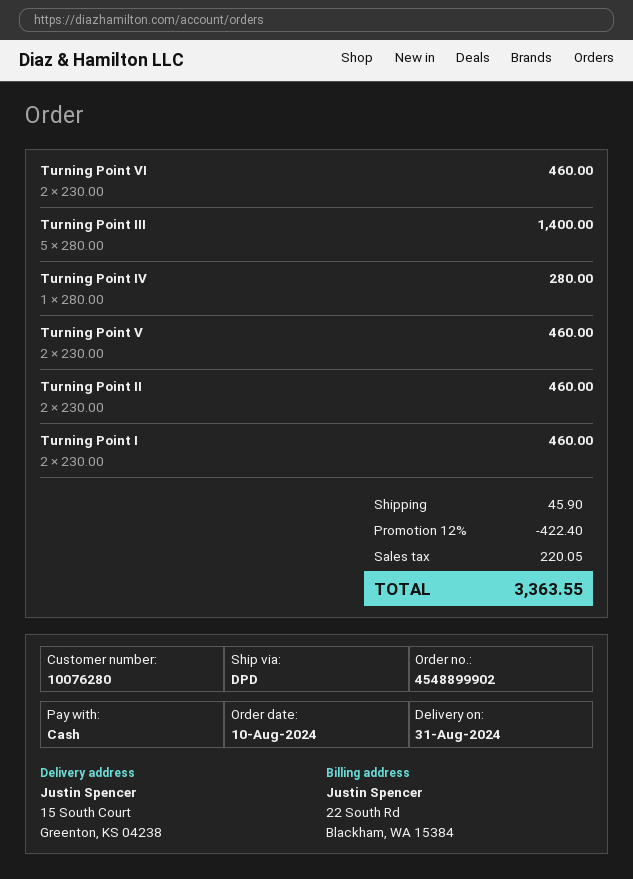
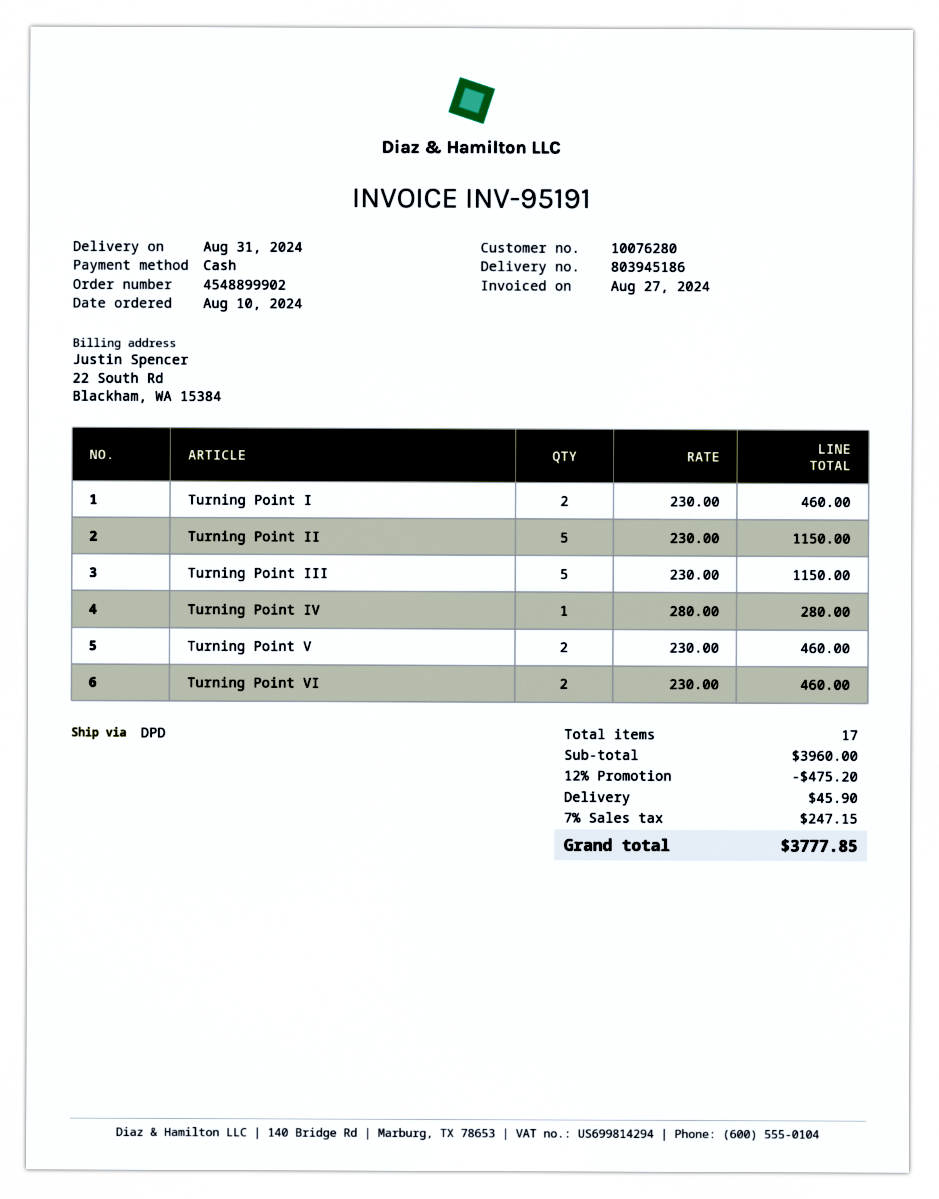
Turning Point III: 5 x 280.00 = 1400.00 -> 5 x 230.00 = 1150.00
Turning Point II: 2 x 230.00 = 460.00 -> 5 x 230.00 = 1150.00
discount: 12% = 422.40 -> 12% = 475.20
tax: 220.05 -> 247.15
total: 3363.55 -> 3777.85

